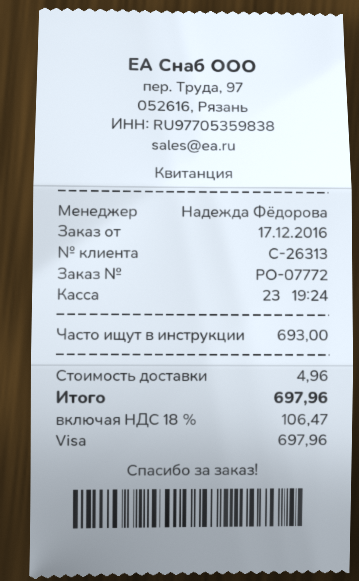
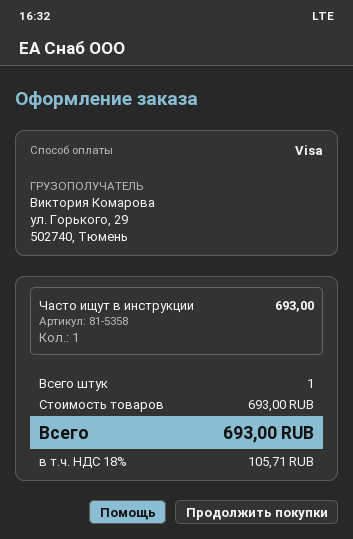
shipping: 4.96 -> none
tax: 18% = 106.47 -> 18% = 105.71
total: 697.96 -> 693.00

